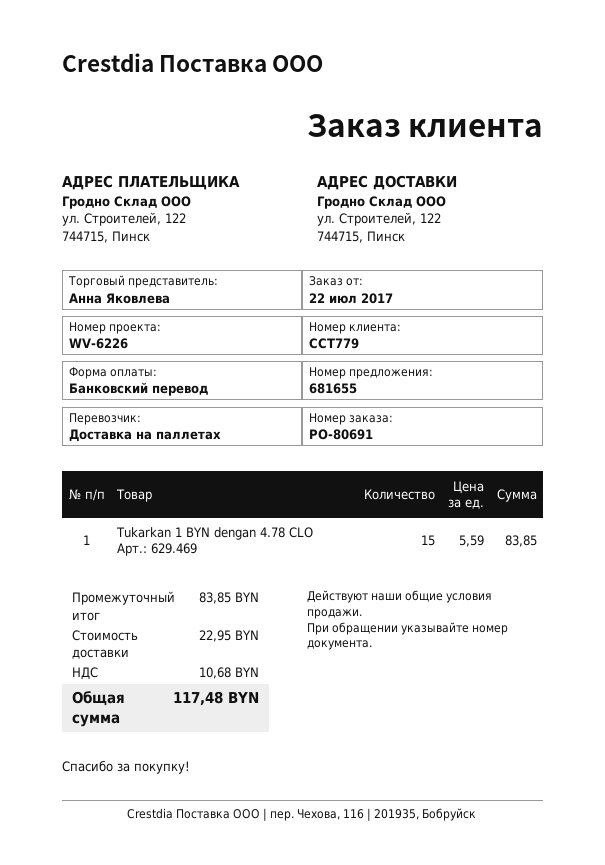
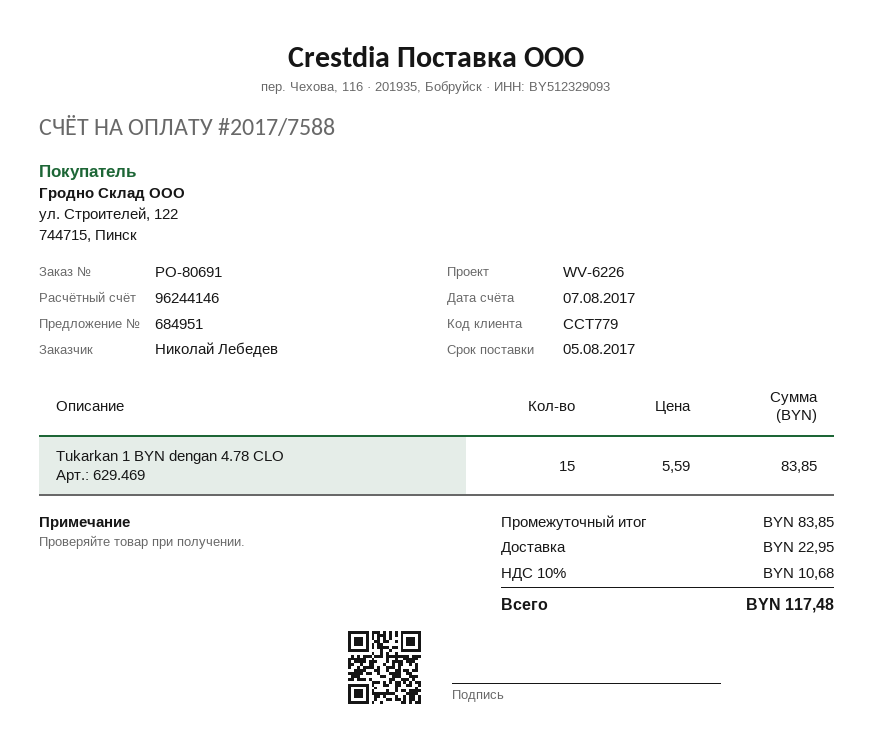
quote number: 681655 -> 684951

